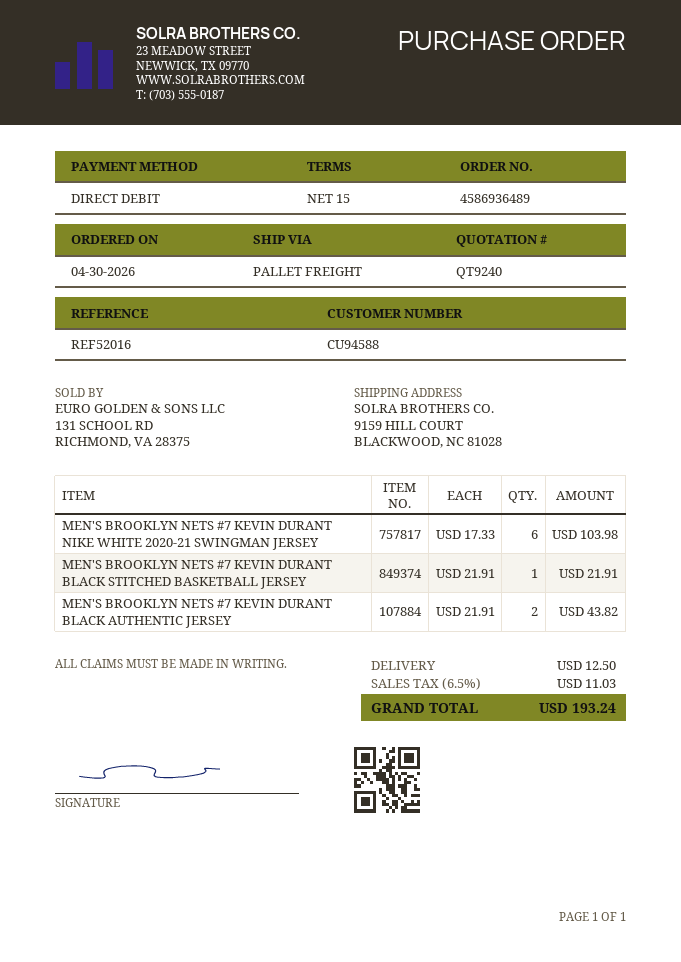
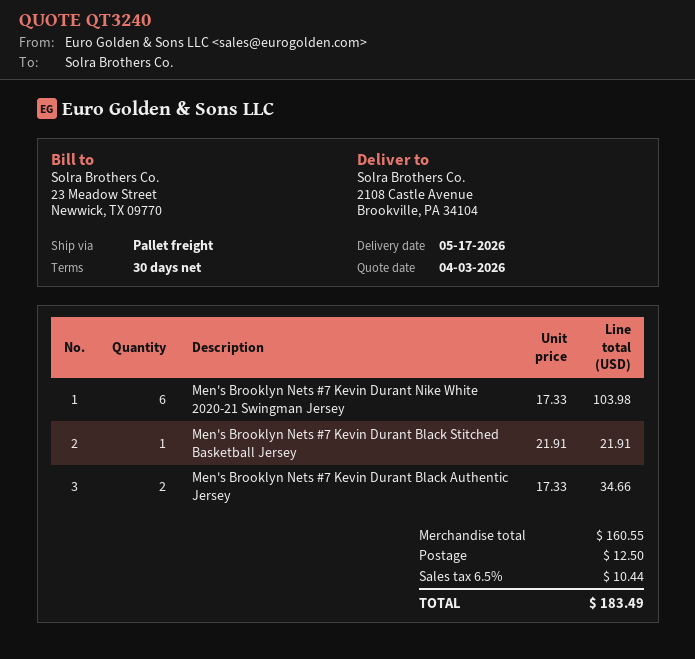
quote number: QT9240 -> QT3240
payment terms: 15 days -> 30 days
ship to: 9159 HILL COURT, BLACKWOOD, NC 81028 -> 2108 Castle Avenue, Brookville, PA 34104
MEN'S BROOKLYN NETS #7 KEVIN DURANT BLACK AUTHENTIC JERSEY: 2 x 21.91 = 43.82 -> 2 x 17.33 = 34.66
tax: 6.5% = 11.03 -> 6.5% = 10.44
total: 193.24 -> 183.49

